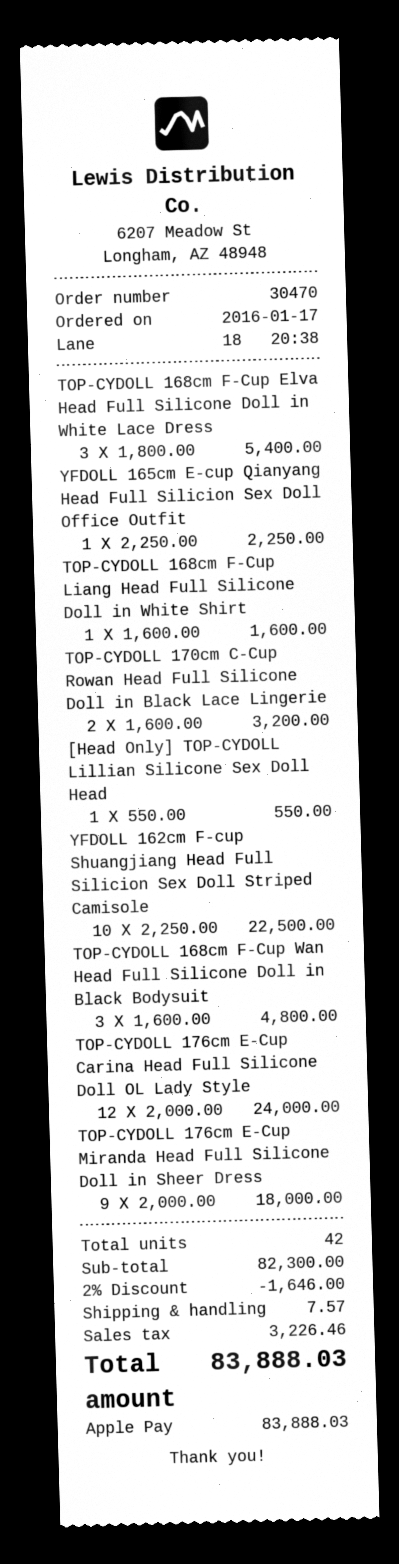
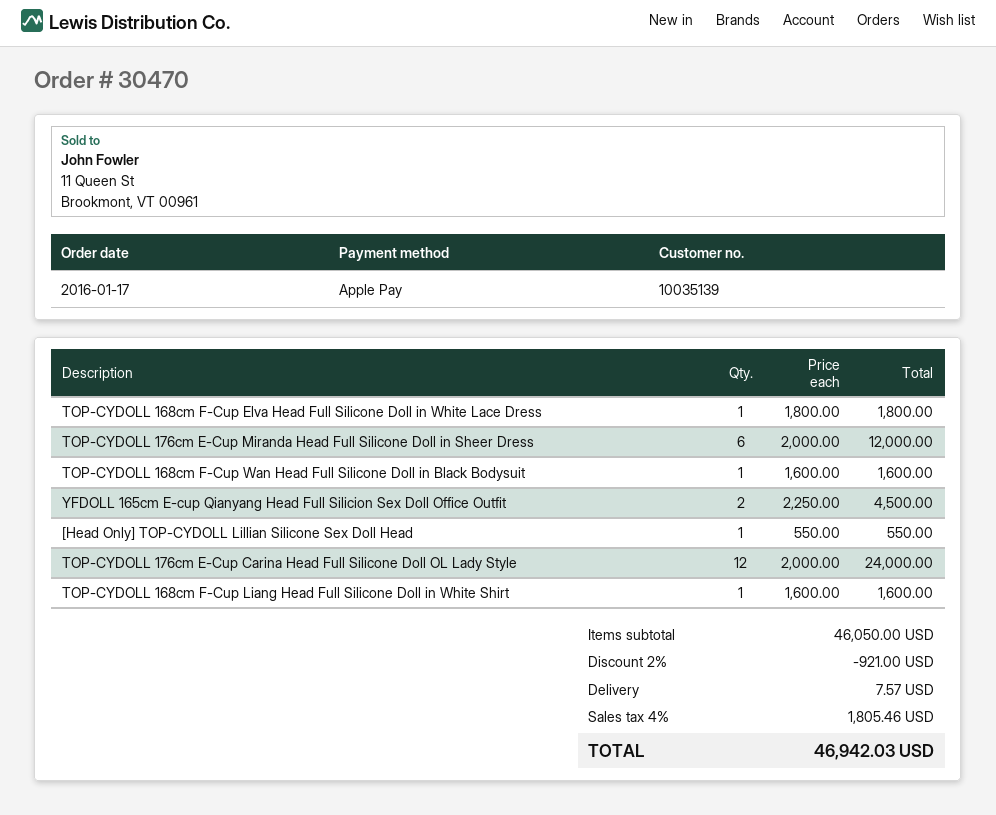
TOP-CYDOLL 168cm F-Cup Elva Head Full Silicone Doll in White Lace Dress: 3 x 1800.00 = 5400.00 -> 1 x 1800.00 = 1800.00
YFDOLL 165cm E-cup Qianyang Head Full Silicion Sex Doll Office Outfit: 1 x 2250.00 = 2250.00 -> 2 x 2250.00 = 4500.00
TOP-CYDOLL 170cm C-Cup Rowan Head Full Silicone Doll in Black Lace Lingerie: 2 x 1600.00 = 3200.00 -> none
YFDOLL 162cm F-cup Shuangjiang Head Full Silicion Sex Doll Striped Camisole: 10 x 2250.00 = 22500.00 -> none
TOP-CYDOLL 168cm F-Cup Wan Head Full Silicone Doll in Black Bodysuit: 3 x 1600.00 = 4800.00 -> 1 x 1600.00 = 1600.00
TOP-CYDOLL 176cm E-Cup Miranda Head Full Silicone Doll in Sheer Dress: 9 x 2000.00 = 18000.00 -> 6 x 2000.00 = 12000.00
subtotal: 82300.00 -> 46050.00
discount: 2% = 1646.00 -> 2% = 921.00
tax: 3226.46 -> 1805.46
total: 83888.03 -> 46942.03

